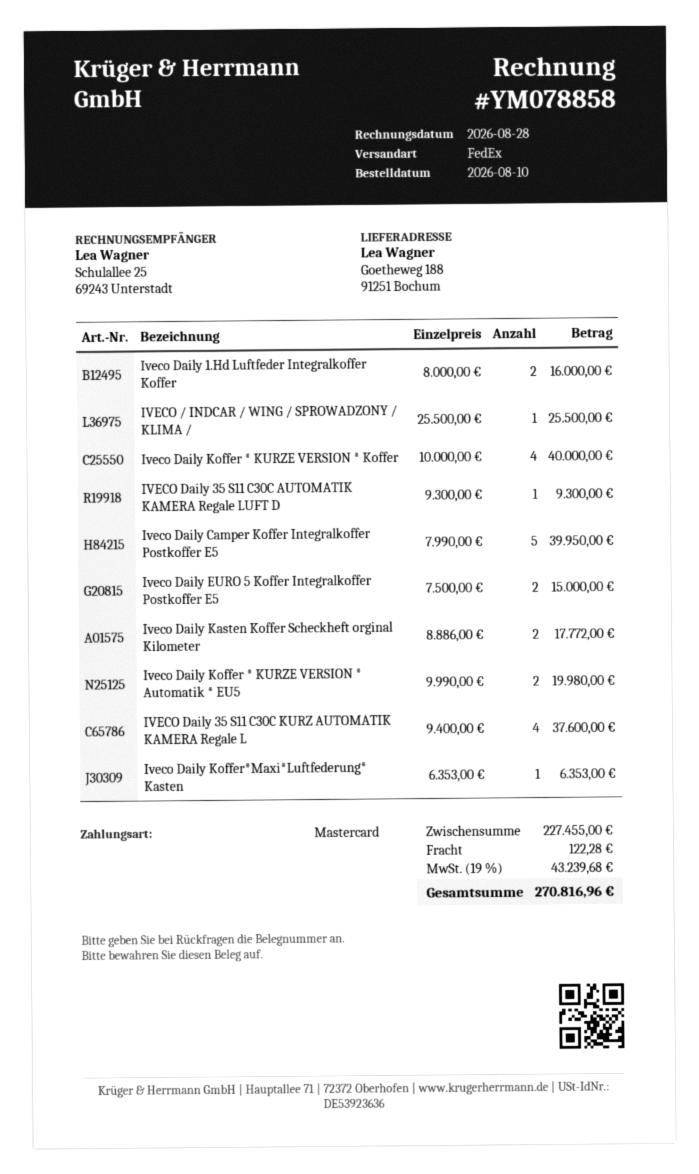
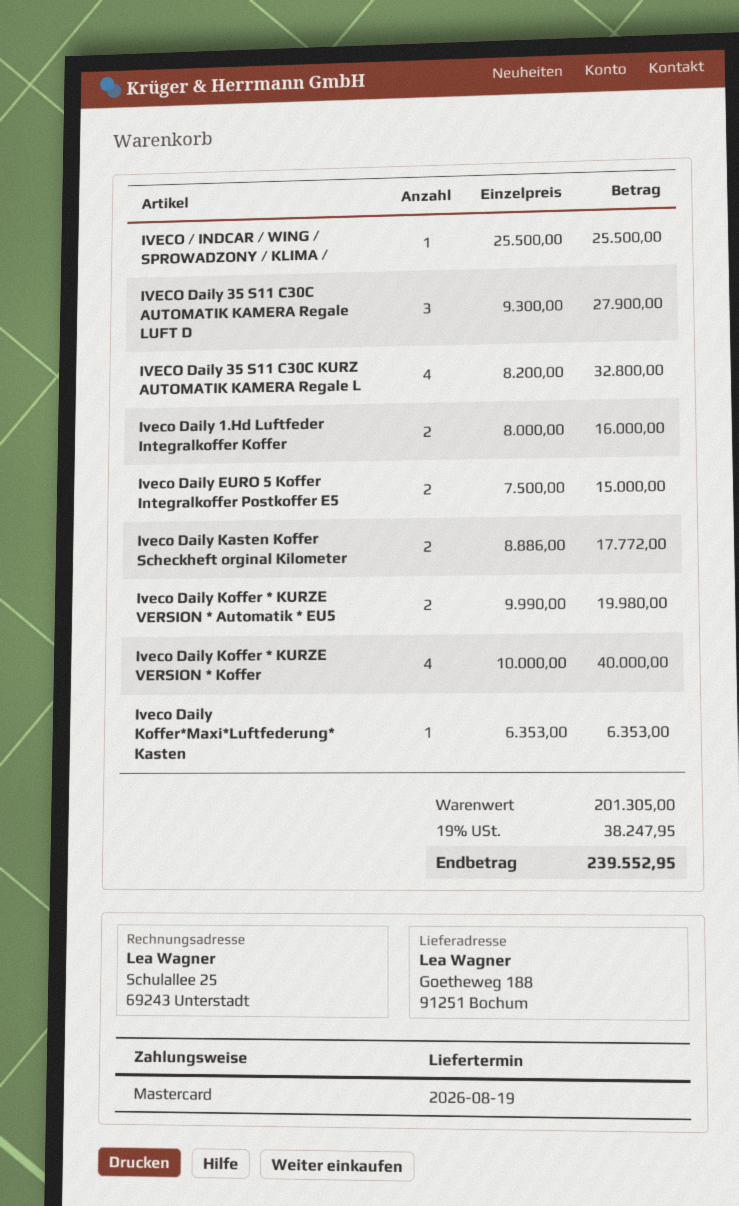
IVECO Daily 35 S11 C30C AUTOMATIK KAMERA Regale LUFT D: 1 x 9300.00 = 9300.00 -> 3 x 9300.00 = 27900.00
Iveco Daily Camper Koffer Integralkoffer Postkoffer E5: 5 x 7990.00 = 39950.00 -> none
IVECO Daily 35 S11 C30C KURZ AUTOMATIK KAMERA Regale L: 4 x 9400.00 = 37600.00 -> 4 x 8200.00 = 32800.00
subtotal: 227455.00 -> 201305.00
shipping: 122.28 -> none
tax: 19% = 43239.68 -> 19% = 38247.95
total: 270816.96 -> 239552.95

